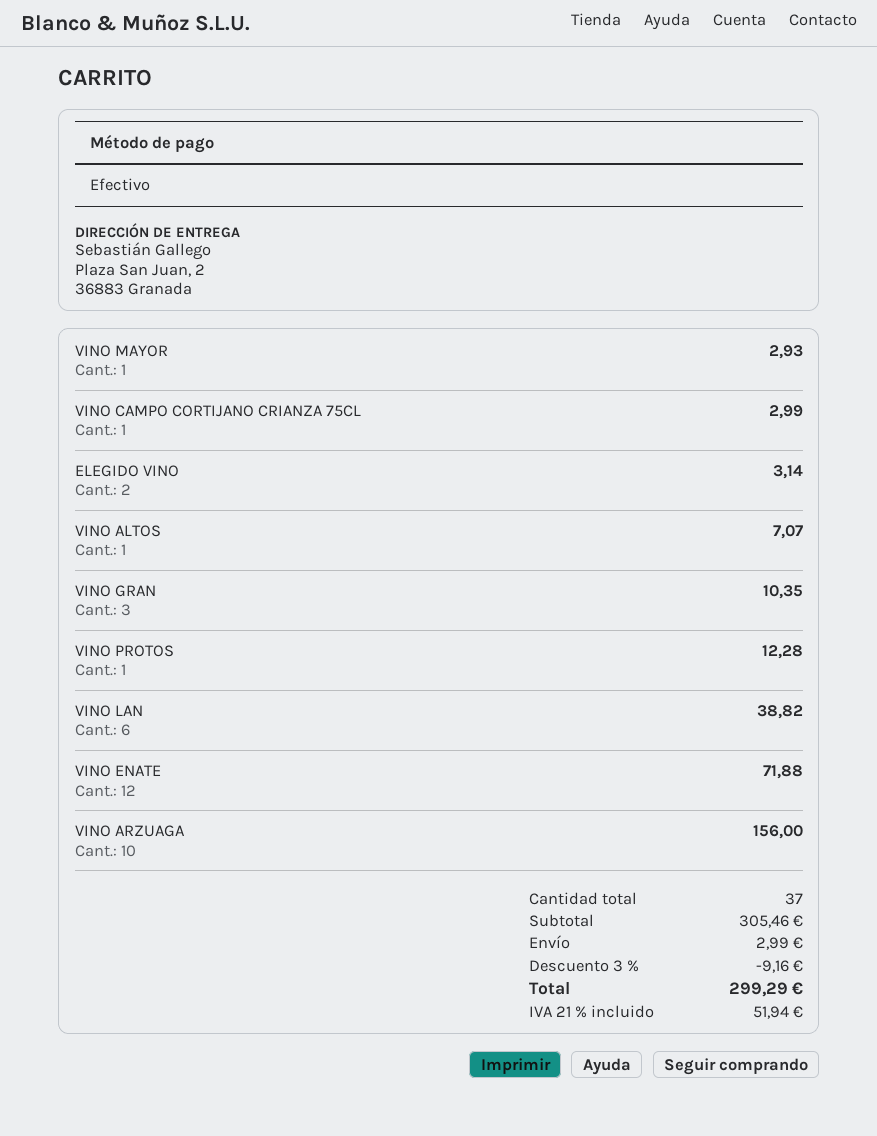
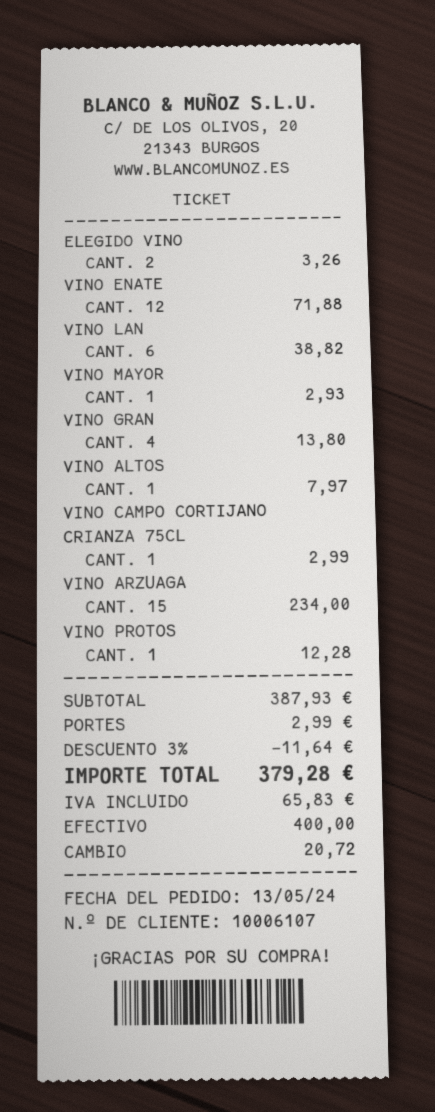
ELEGIDO VINO: 2 for 3.14 -> 2 for 3.26
VINO ALTOS: 1 for 7.07 -> 1 for 7.97
VINO GRAN: 3 for 10.35 -> 4 for 13.80
VINO ARZUAGA: 10 for 156.00 -> 15 for 234.00
subtotal: 305.46 -> 387.93
discount: 3% = 9.16 -> 3% = 11.64
tax: 51.94 -> 65.83
total: 299.29 -> 379.28

